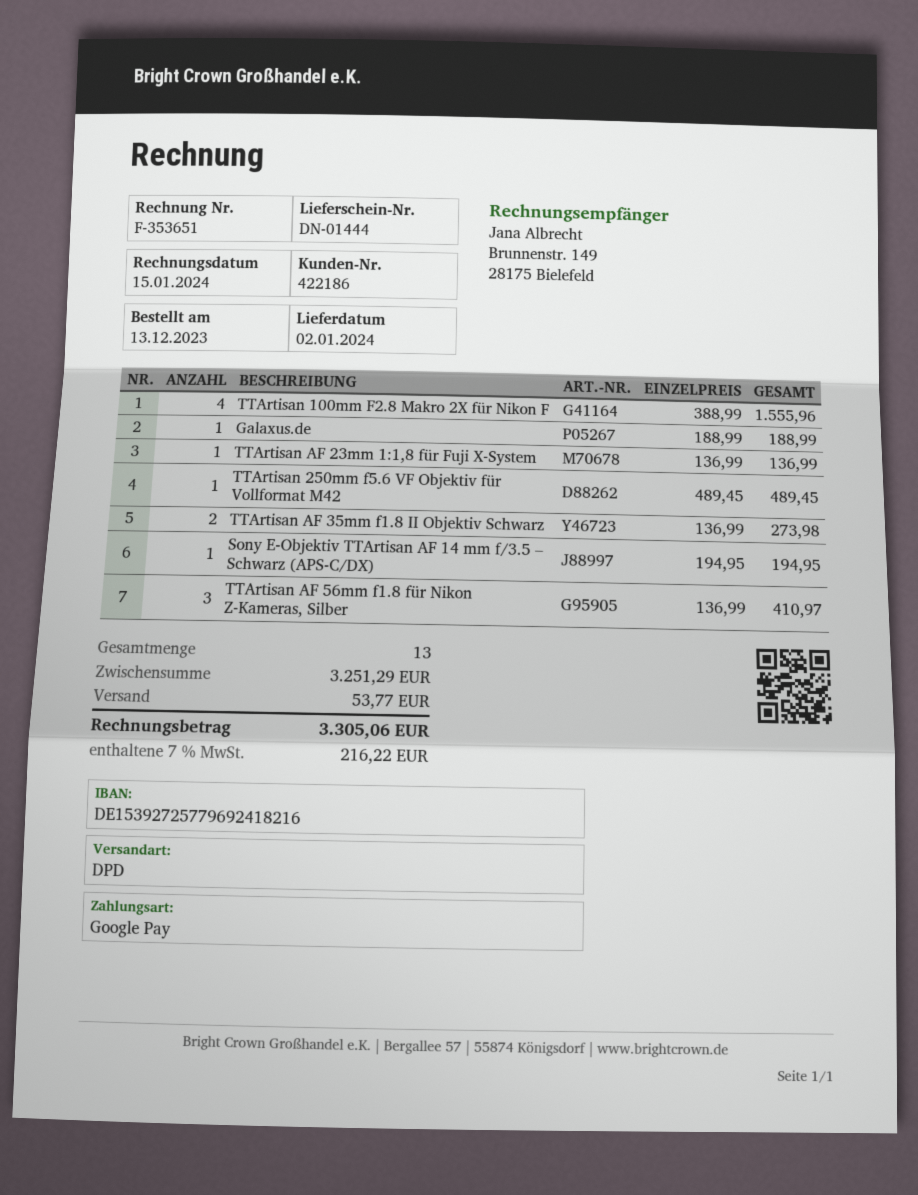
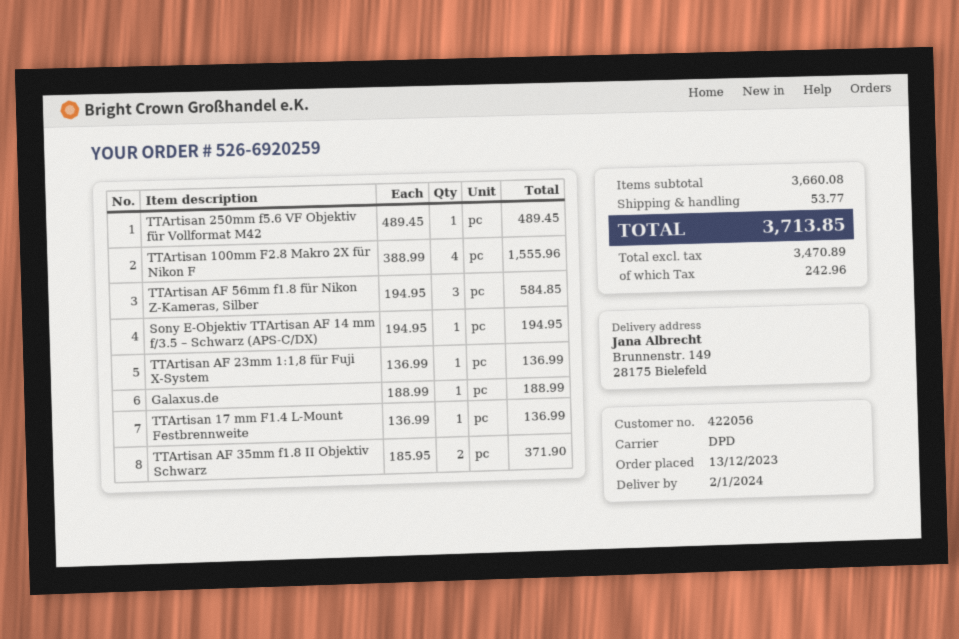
customer number: 422186 -> 422056
TTArtisan AF 35mm f1.8 II Objektiv Schwarz: 2 x 136.99 = 273.98 -> 2 x 185.95 = 371.90
TTArtisan AF 56mm f1.8 für Nikon Z-Kameras, Silber: 3 x 136.99 = 410.97 -> 3 x 194.95 = 584.85
TTArtisan 17 mm F1.4 L-Mount Festbrennweite: none -> 1 x 136.99 = 136.99
subtotal: 3251.29 -> 3660.08
tax: 216.22 -> 242.96
total: 3305.06 -> 3713.85

